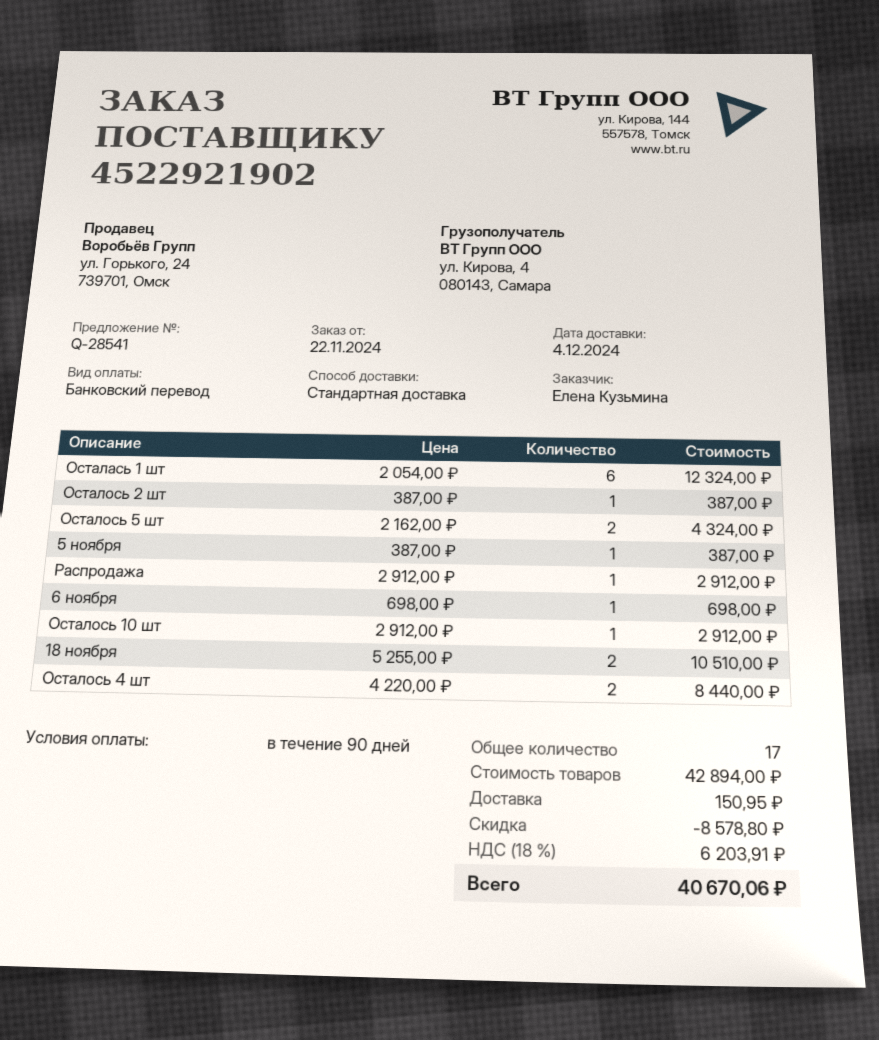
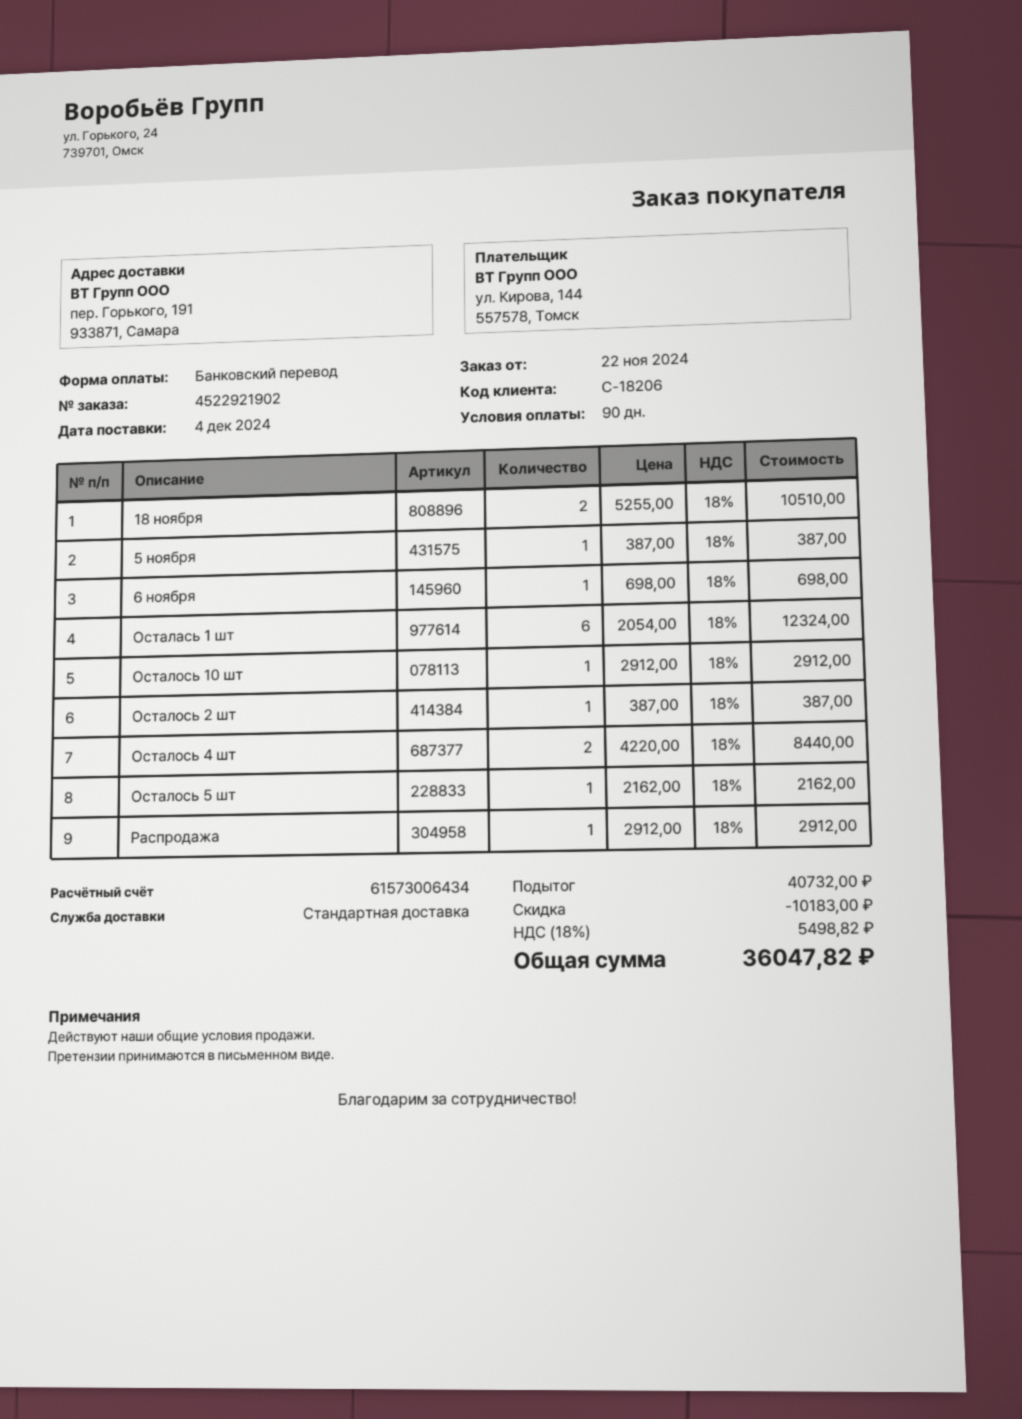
ship to: ул. Кирова, 4, 080143, Самара -> пер. Горького, 191, 933871, Самара
Осталось 5 шт: 2 x 2162.00 = 4324.00 -> 1 x 2162.00 = 2162.00
subtotal: 42894.00 -> 40732.00
discount: 8578.80 -> 10183.00
shipping: 150.95 -> none
tax: 18% = 6203.91 -> 18% = 5498.82
total: 40670.06 -> 36047.82

